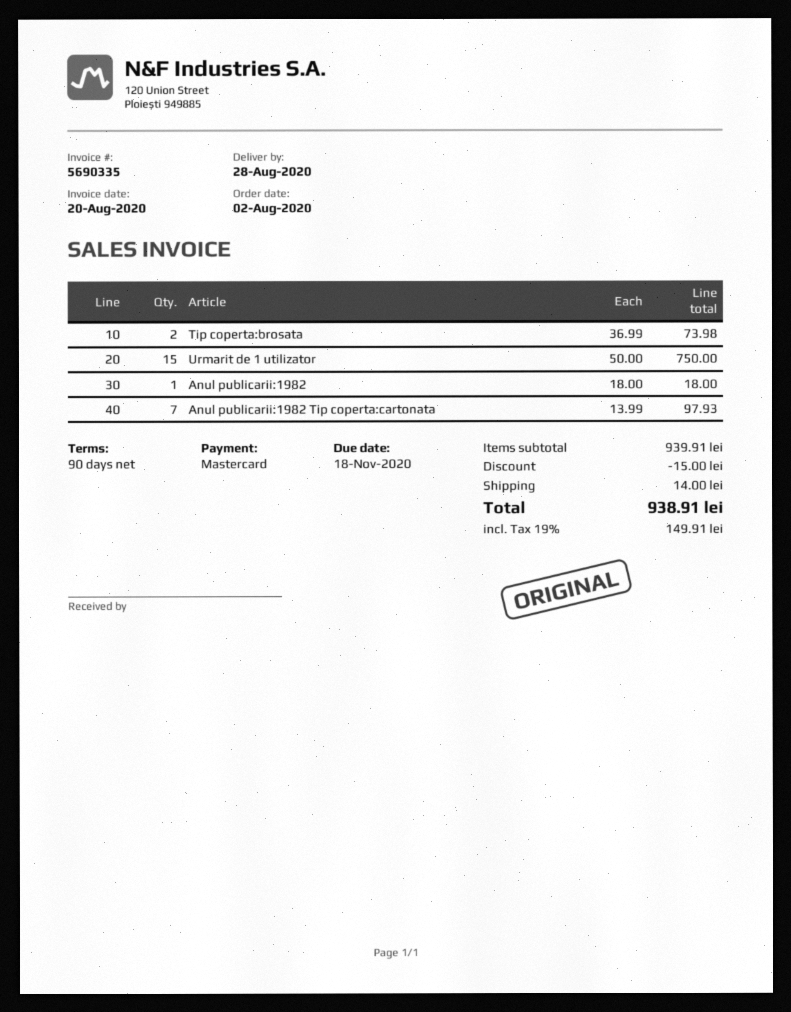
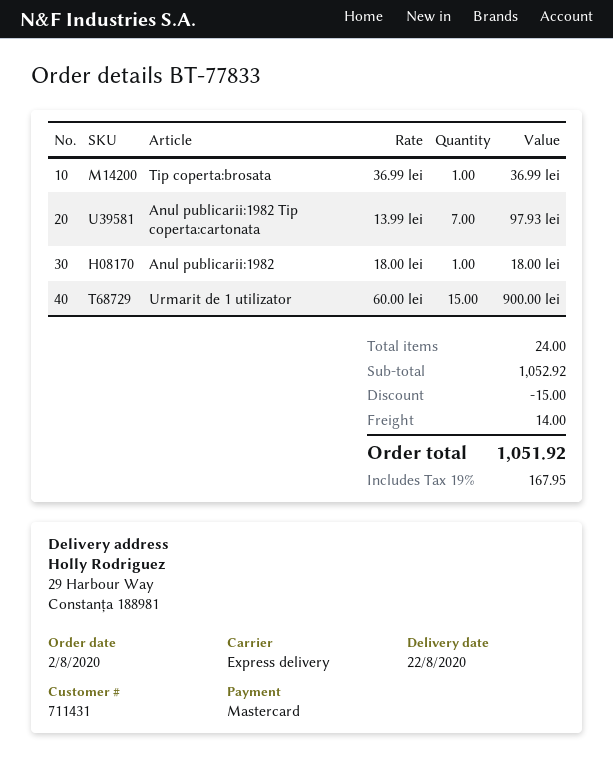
delivery date: 2020-08-28 -> 2020-08-22
Tip coperta:brosata: 2 x 36.99 = 73.98 -> 1 x 36.99 = 36.99
Urmarit de 1 utilizator: 15 x 50.00 = 750.00 -> 15 x 60.00 = 900.00
subtotal: 939.91 -> 1052.92
tax: 19% = 149.91 -> 19% = 167.95
total: 938.91 -> 1051.92

